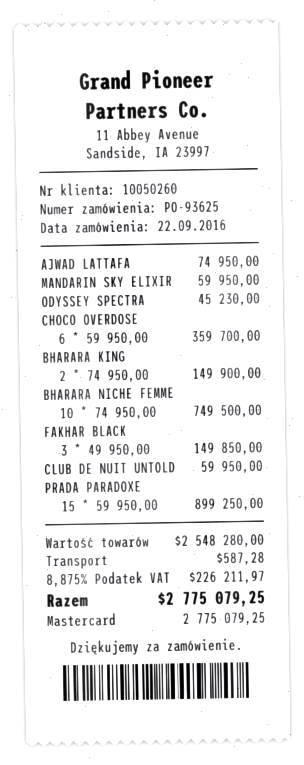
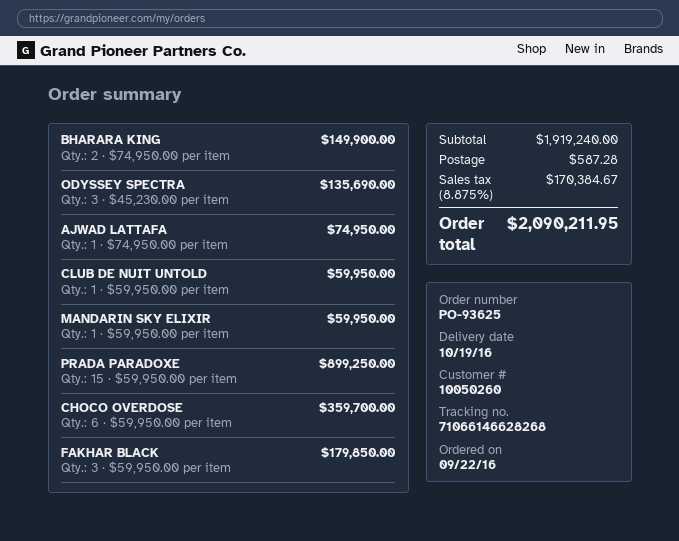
ODYSSEY SPECTRA: 1 x 45230.00 = 45230.00 -> 3 x 45230.00 = 135690.00
BHARARA NICHE FEMME: 10 x 74950.00 = 749500.00 -> none
FAKHAR BLACK: 3 x 49950.00 = 149850.00 -> 3 x 59950.00 = 179850.00
subtotal: 2548280.00 -> 1919240.00
tax: 8.875% = 226211.97 -> 8.875% = 170384.67
total: 2775079.25 -> 2090211.95

